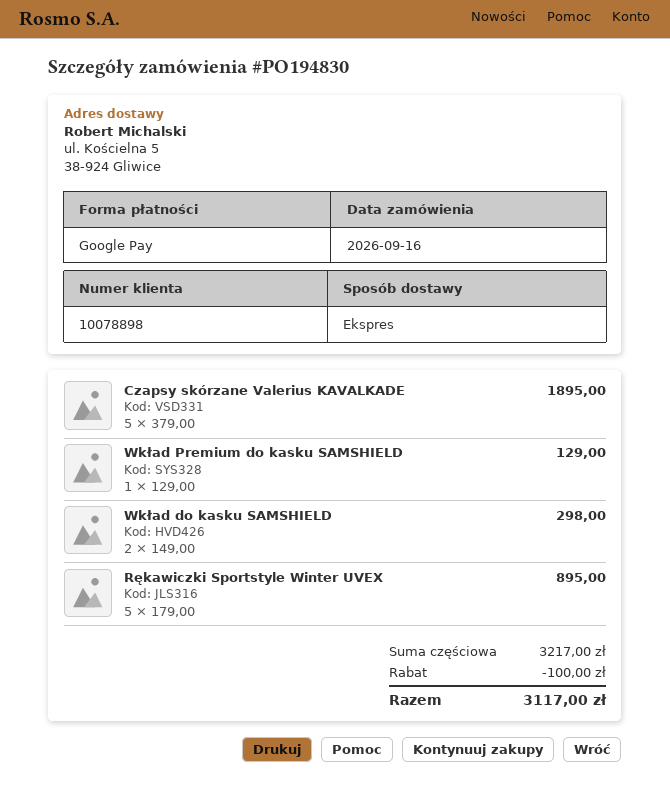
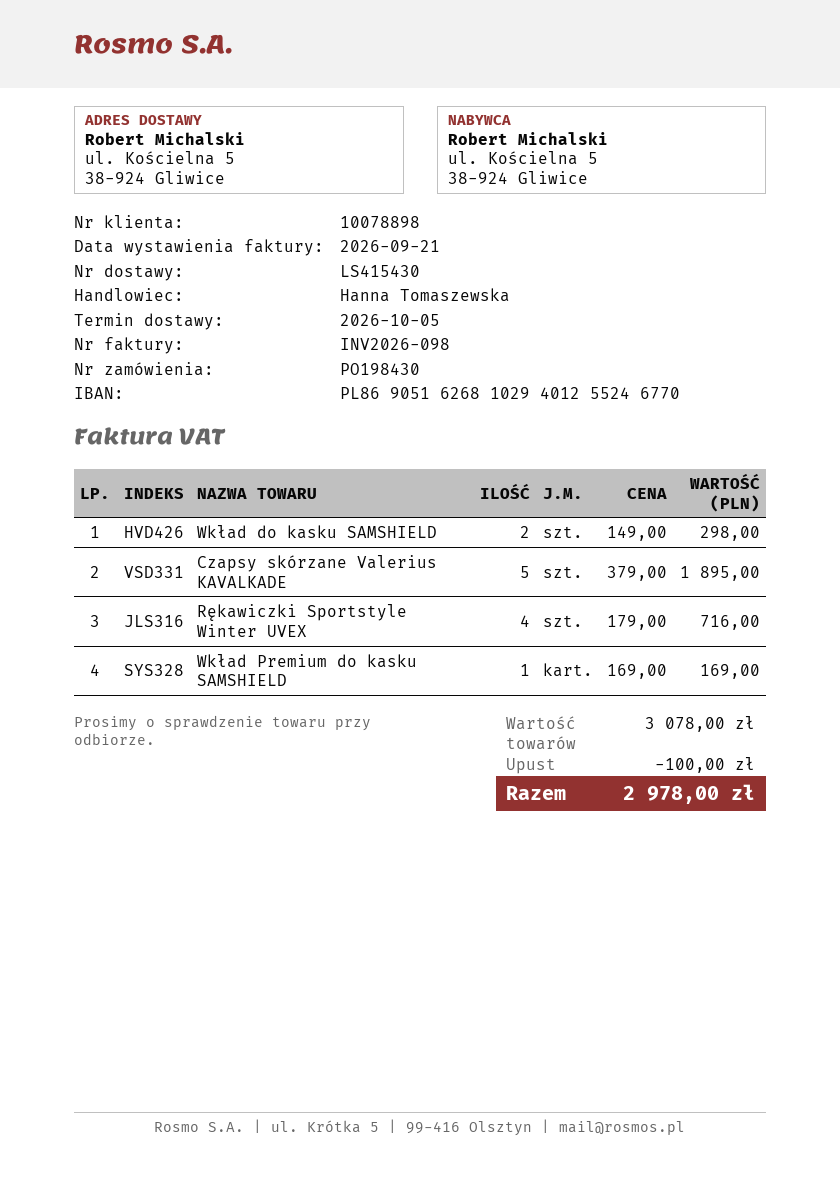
order number: PO194830 -> PO198430
Wkład Premium do kasku SAMSHIELD: 1 x 129.00 = 129.00 -> 1 x 169.00 = 169.00
Rękawiczki Sportstyle Winter UVEX: 5 x 179.00 = 895.00 -> 4 x 179.00 = 716.00
subtotal: 3217.00 -> 3078.00
total: 3117.00 -> 2978.00

